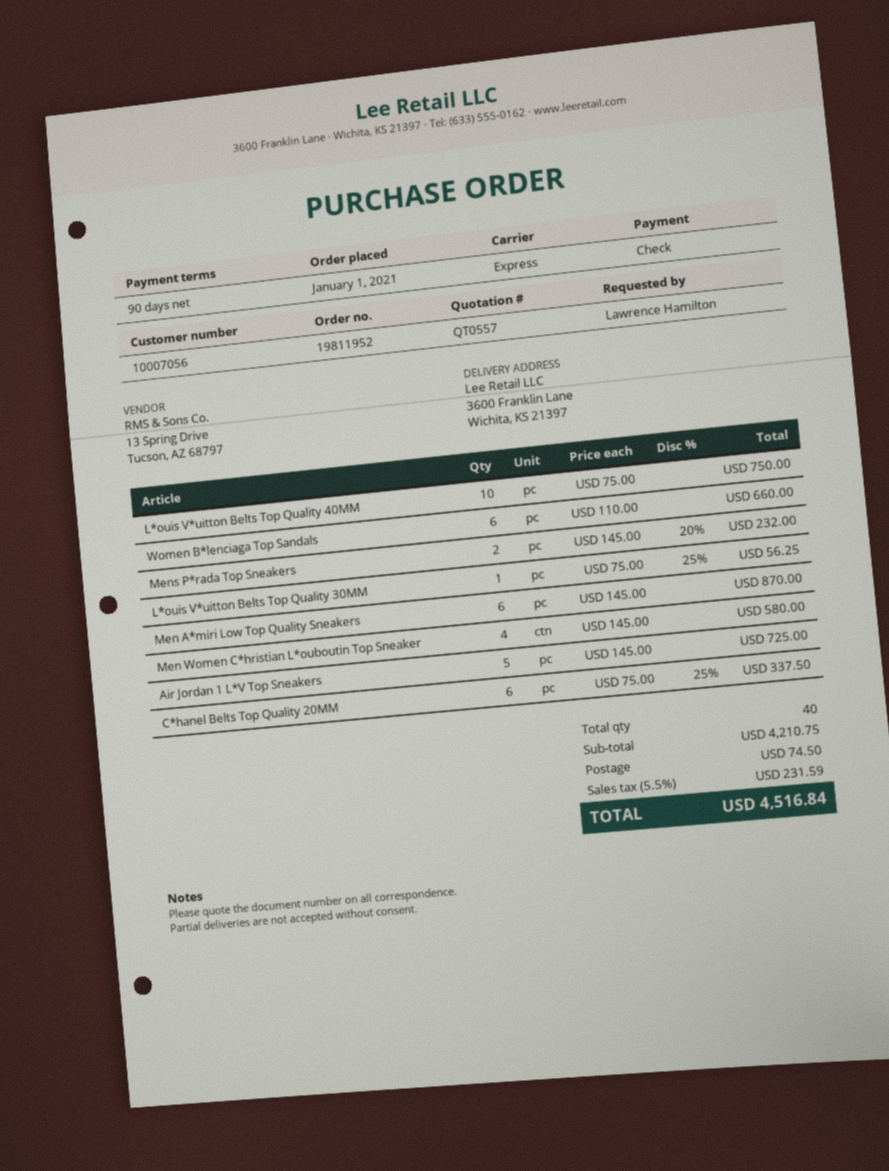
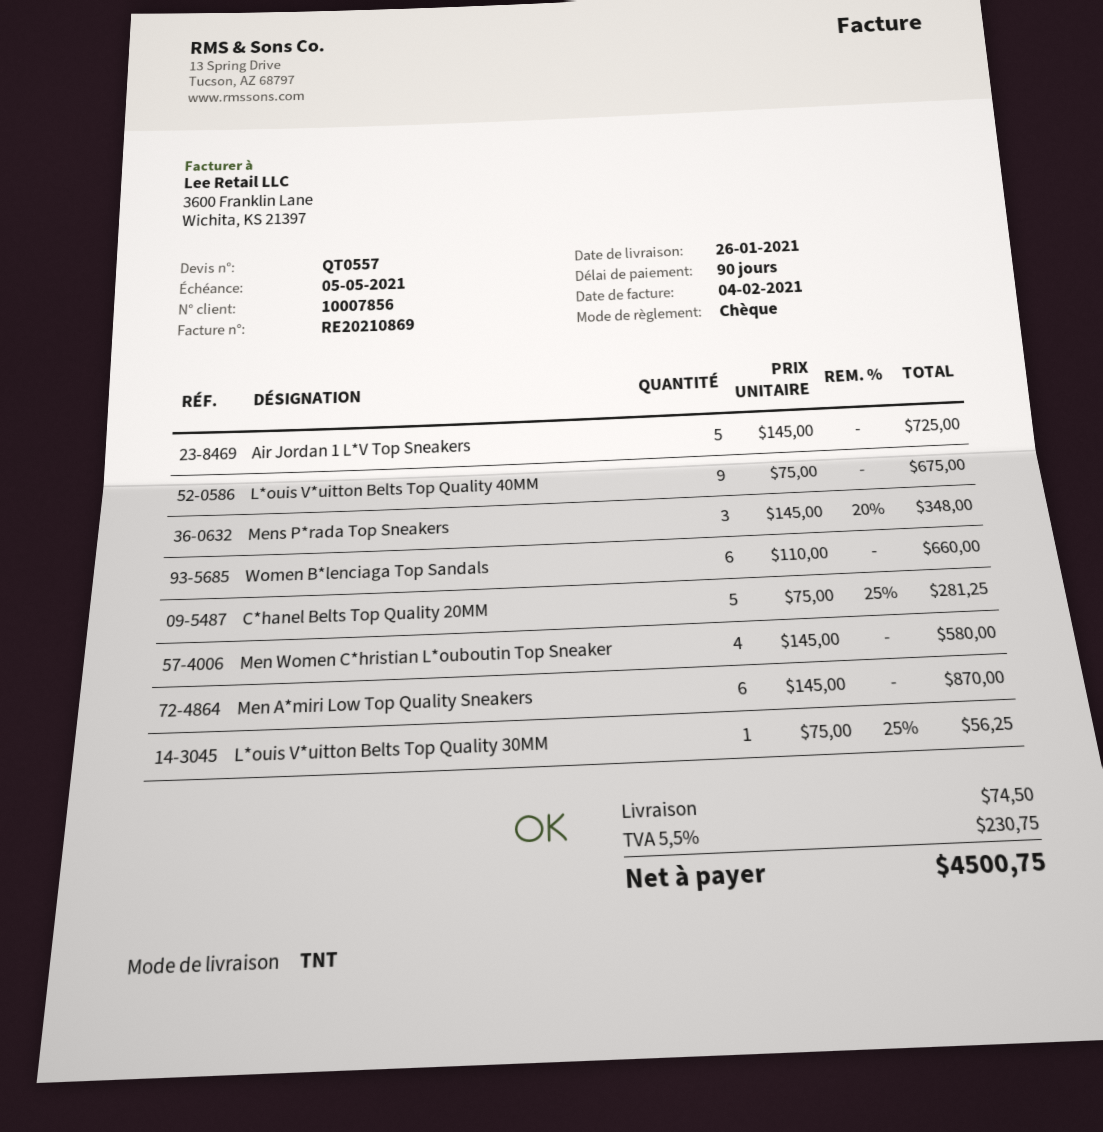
customer number: 10007056 -> 10007856
shipping method: express -> TNT
L*ouis V*uitton Belts Top Quality 40MM: 10 x 75.00 = 750.00 -> 9 x 75.00 = 675.00
Mens P*rada Top Sneakers: 2 x 145.00 - 20% = 232.00 -> 3 x 145.00 - 20% = 348.00
C*hanel Belts Top Quality 20MM: 6 x 75.00 - 25% = 337.50 -> 5 x 75.00 - 25% = 281.25
tax: 5.5% = 231.59 -> 5.5% = 230.75
total: 4516.84 -> 4500.75

